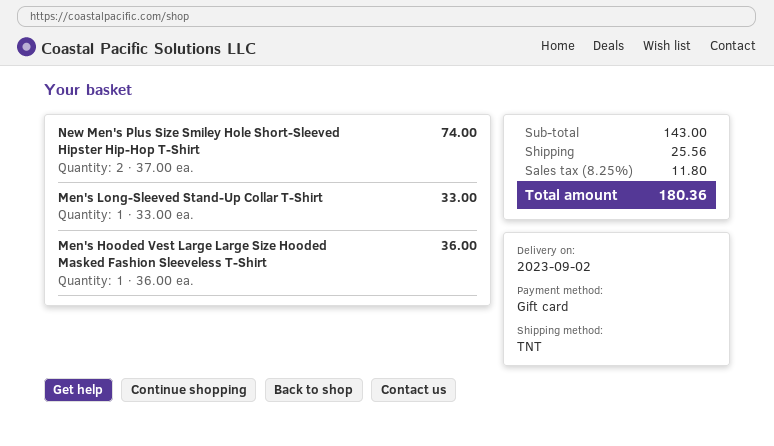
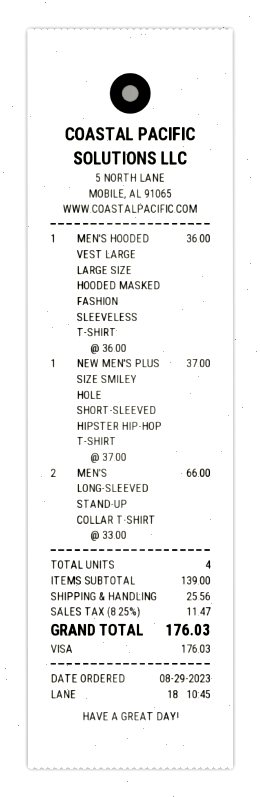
payment method: gift card -> Visa
New Men's Plus Size Smiley Hole Short-Sleeved Hipster Hip-Hop T-Shirt: 2 x 37.00 = 74.00 -> 1 x 37.00 = 37.00
Men's Long-Sleeved Stand-Up Collar T-Shirt: 1 x 33.00 = 33.00 -> 2 x 33.00 = 66.00
subtotal: 143.00 -> 139.00
tax: 8.25% = 11.80 -> 8.25% = 11.47
total: 180.36 -> 176.03

